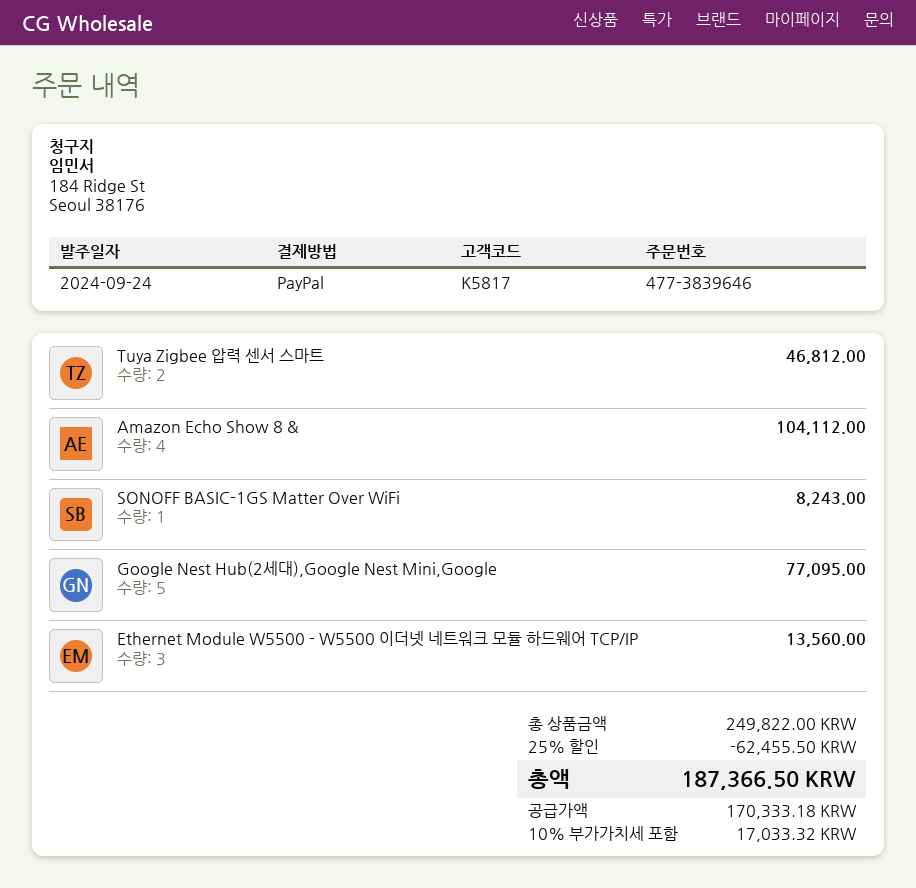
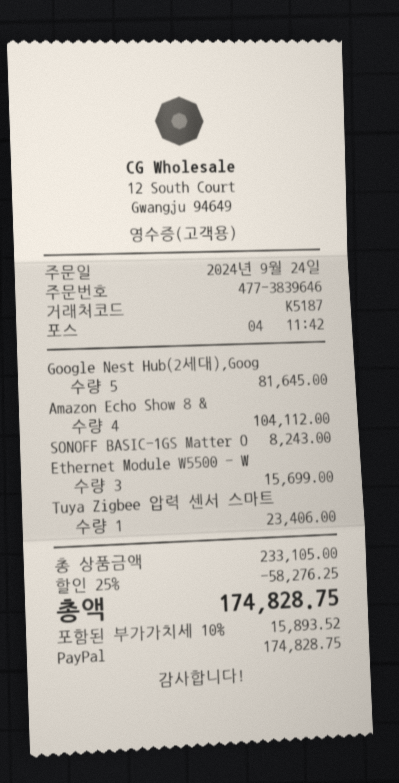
customer number: K5817 -> K5187
Tuya Zigbee 압력 센서 스마트: 2 for 46812.00 -> 1 for 23406.00
Google Nest Hub(2세대),Google Nest Mini,Google: 5 for 77095.00 -> 5 for 81645.00
Ethernet Module W5500 - W5500 이더넷 네트워크 모듈 하드웨어 TCP/IP: 3 for 13560.00 -> 3 for 15699.00
subtotal: 249822.00 -> 233105.00
discount: 25% = 62455.50 -> 25% = 58276.25
tax: 10% = 17033.32 -> 10% = 15893.52
total: 187366.50 -> 174828.75

